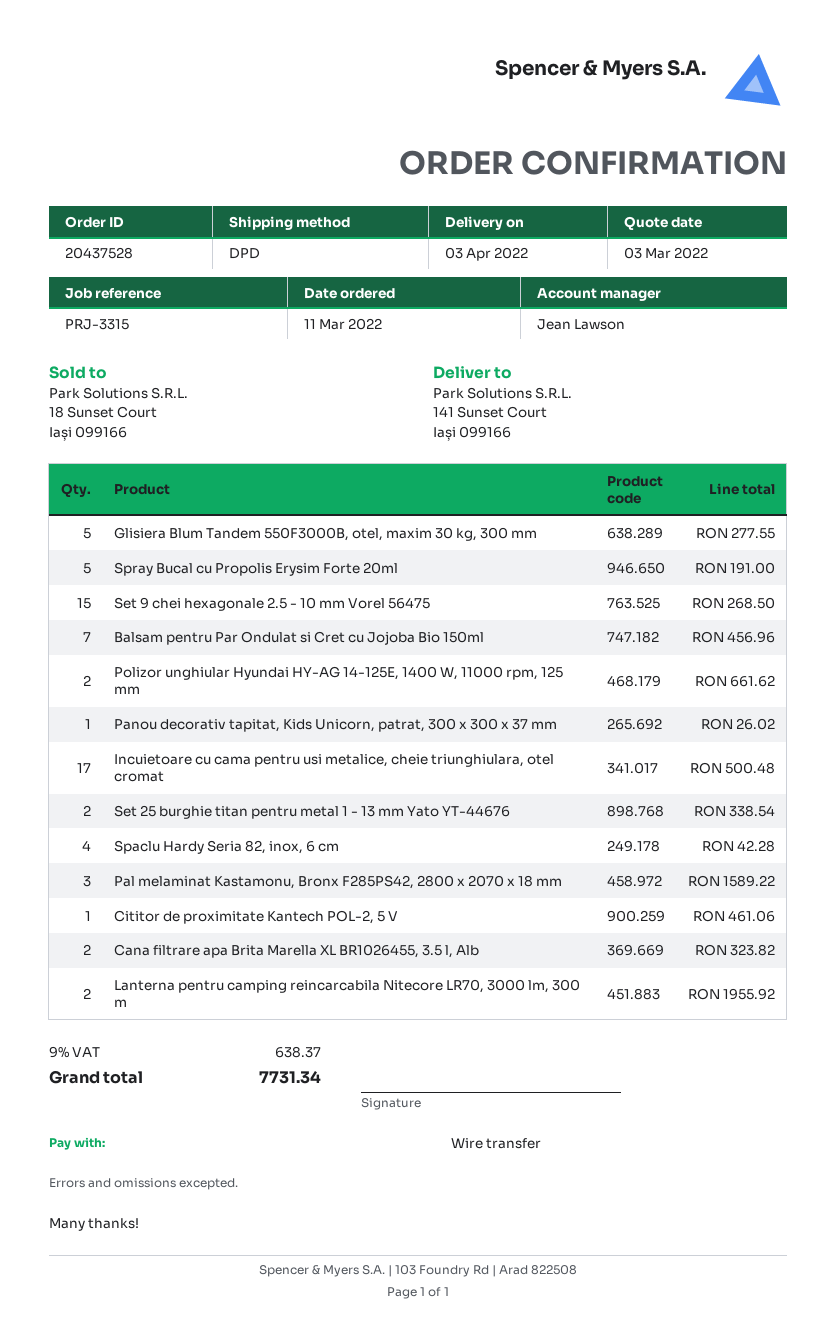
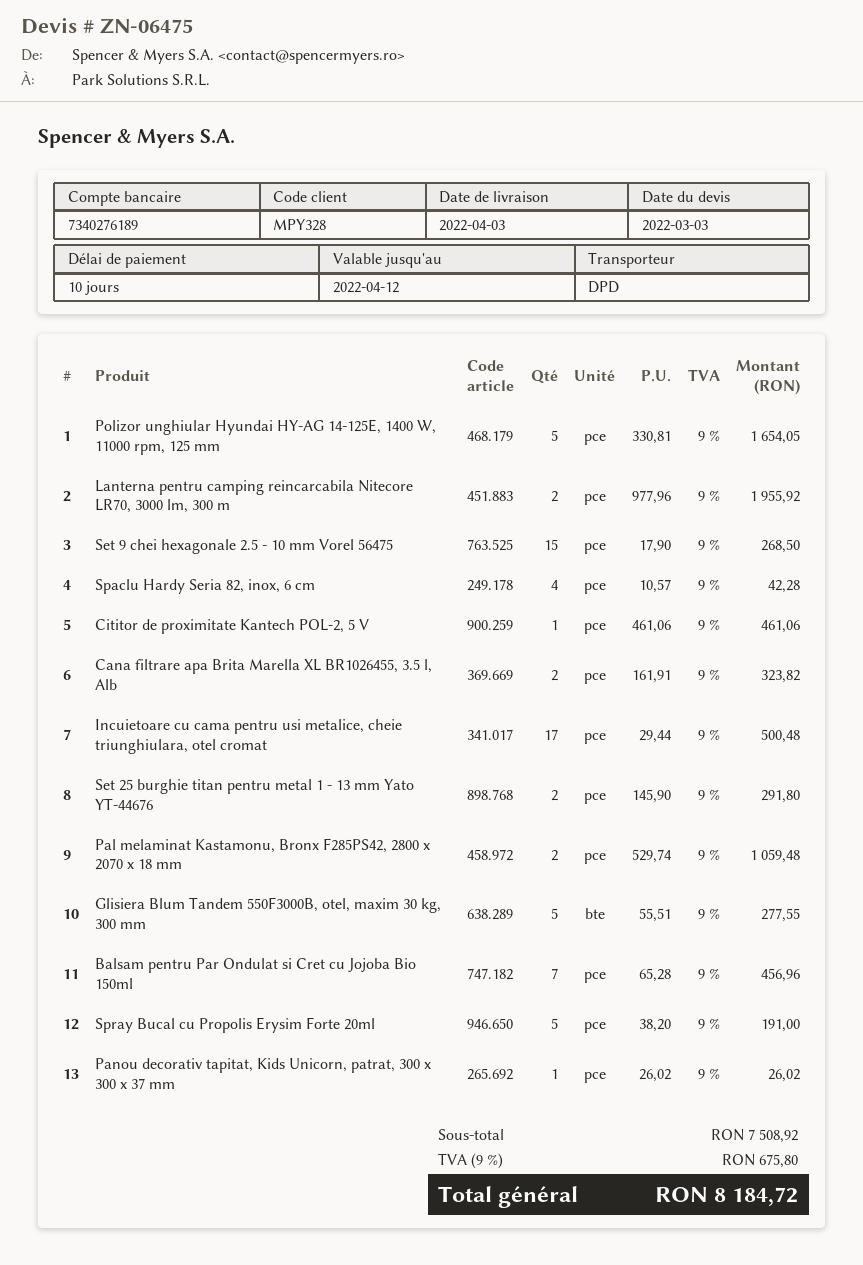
Polizor unghiular Hyundai HY-AG 14-125E, 1400 W, 11000 rpm, 125 mm: 2 for 661.62 -> 5 for 1654.05
Set 25 burghie titan pentru metal 1 - 13 mm Yato YT-44676: 2 for 338.54 -> 2 for 291.80
Pal melaminat Kastamonu, Bronx F285PS42, 2800 x 2070 x 18 mm: 3 for 1589.22 -> 2 for 1059.48
tax: 9% = 638.37 -> 9% = 675.80
total: 7731.34 -> 8184.72

